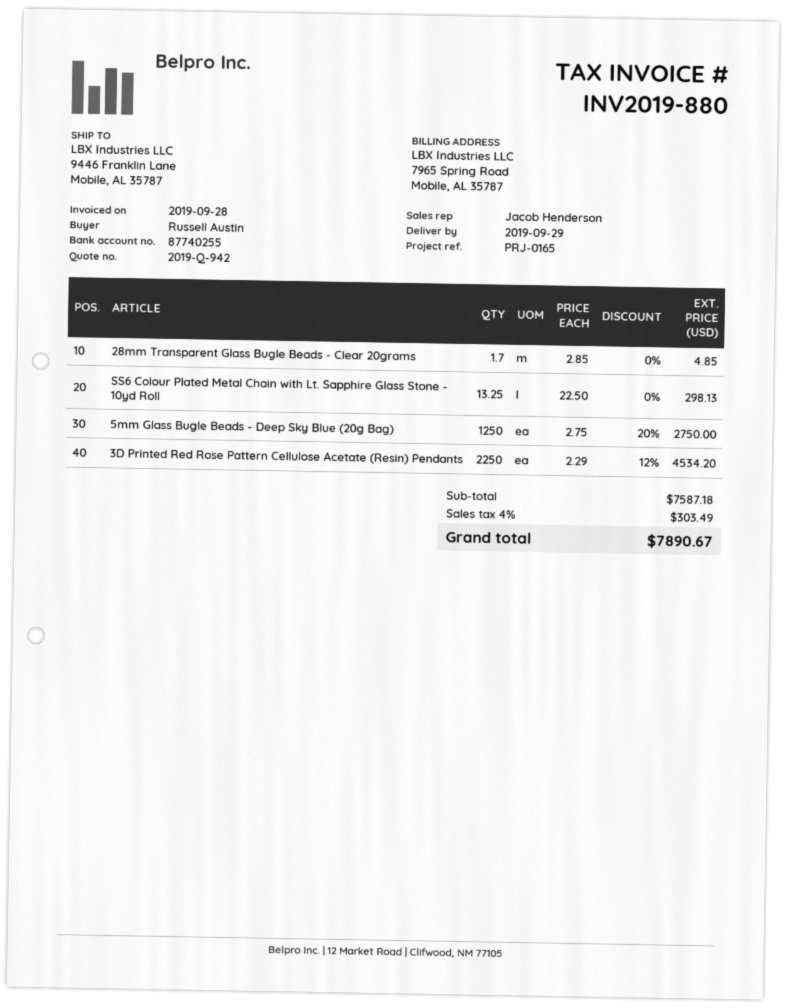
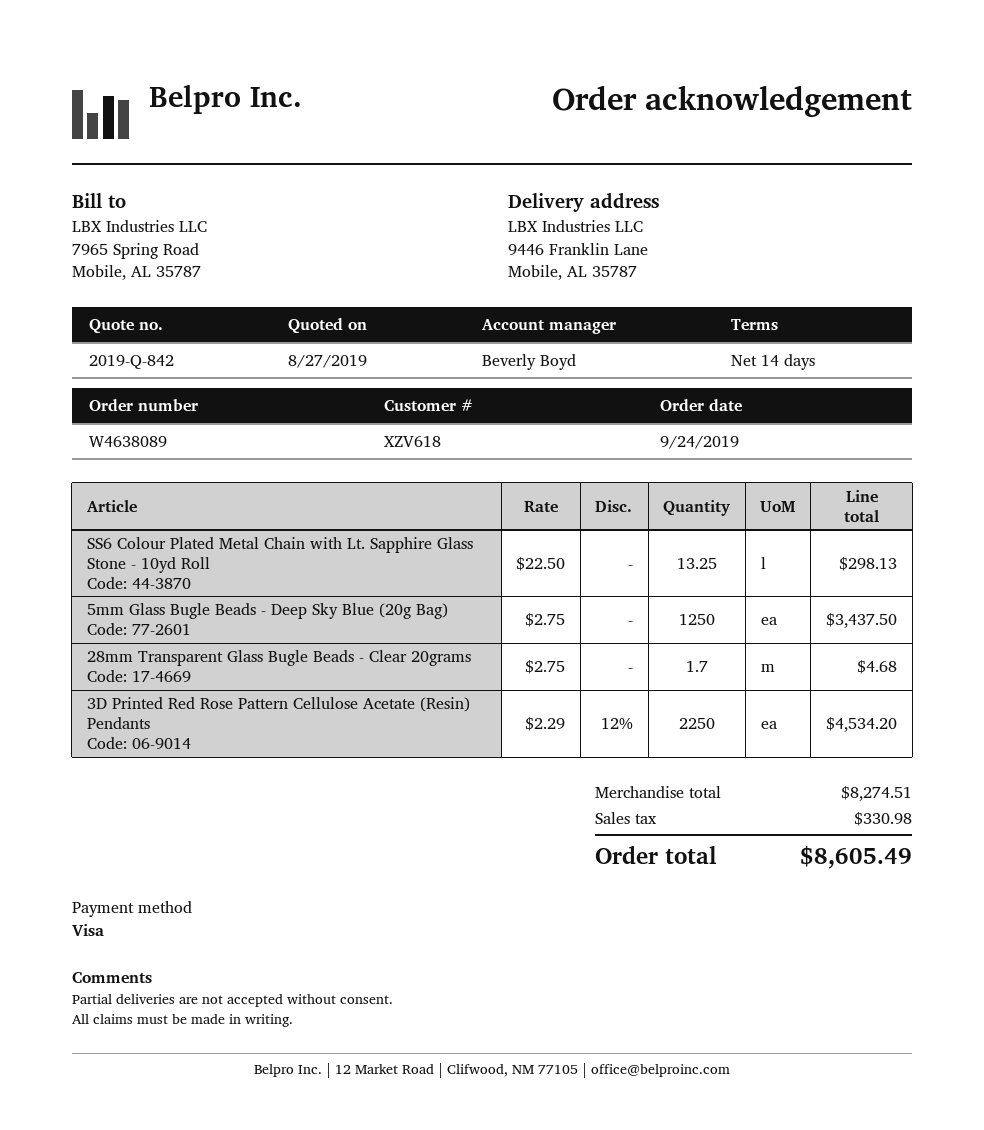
quote number: 2019-Q-942 -> 2019-Q-842
sales rep: Jacob Henderson -> Beverly Boyd
28mm Transparent Glass Bugle Beads - Clear 20grams: 1.7 x 2.85 = 4.85 -> 1.7 x 2.75 = 4.68
5mm Glass Bugle Beads - Deep Sky Blue (20g Bag): 1250 x 2.75 - 20% = 2750.00 -> 1250 x 2.75 = 3437.50
subtotal: 7587.18 -> 8274.51
tax: 303.49 -> 330.98
total: 7890.67 -> 8605.49

